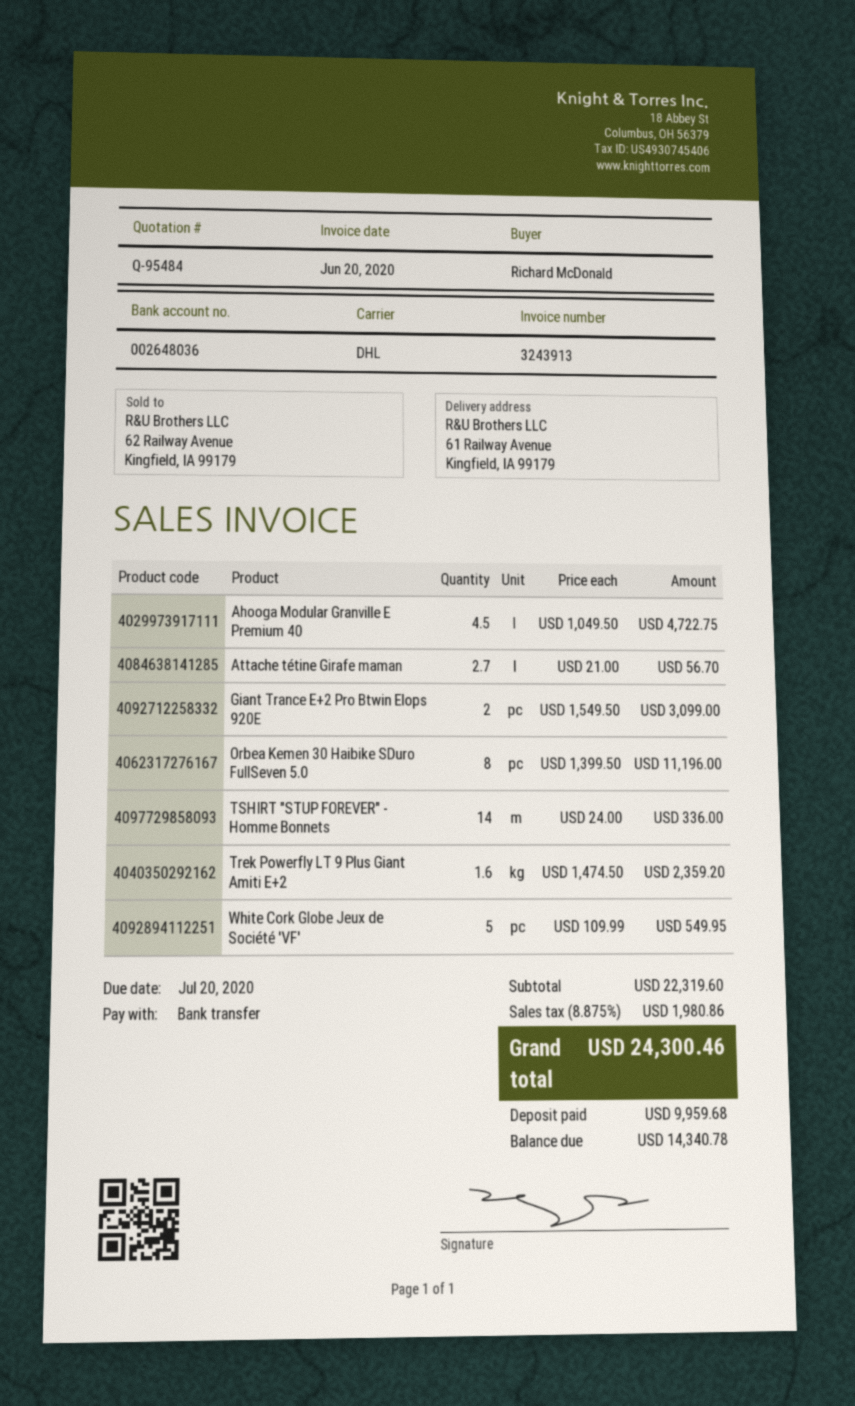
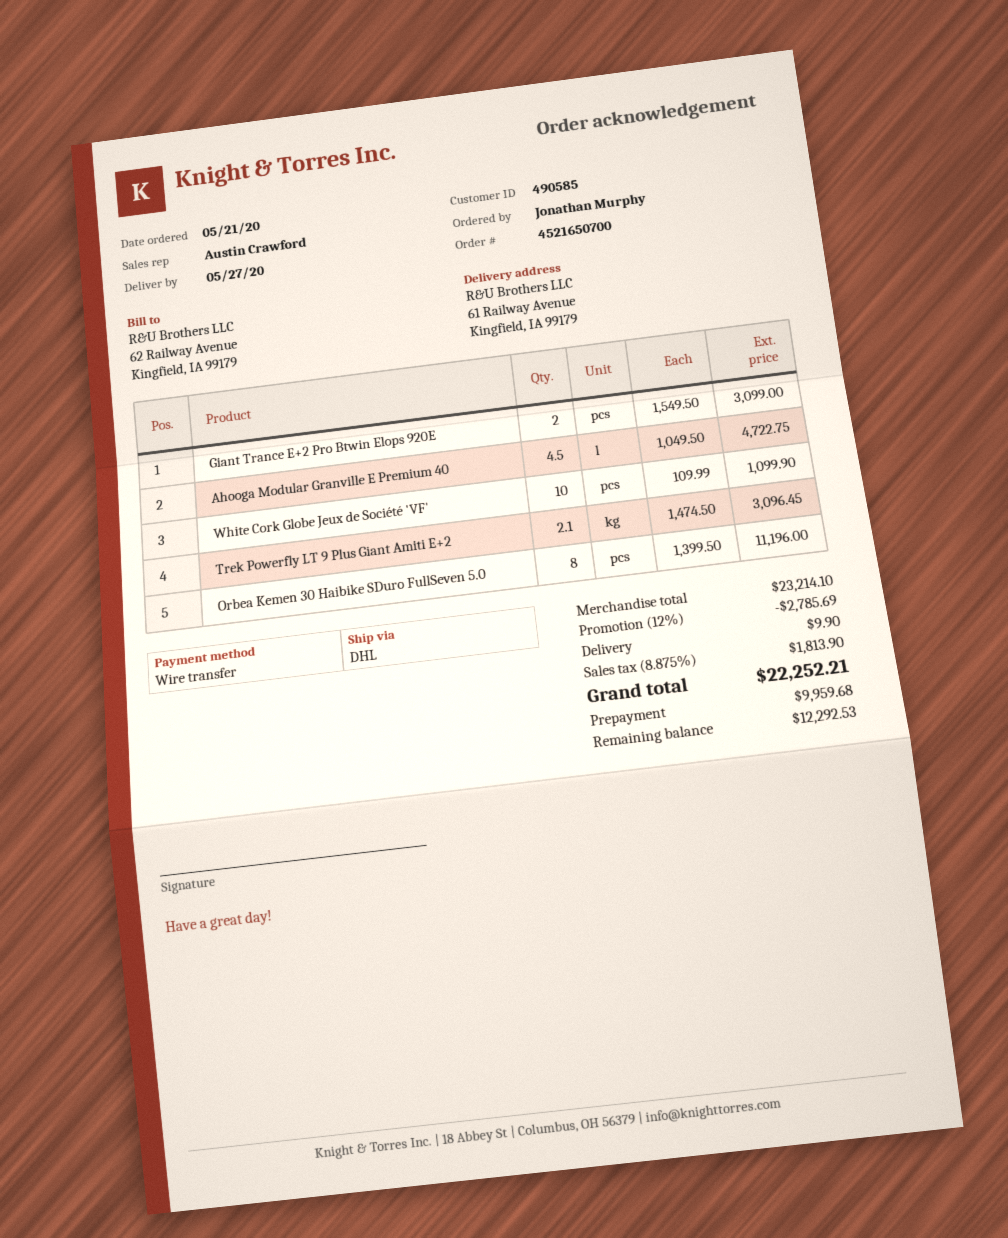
ordered by: Richard McDonald -> Jonathan Murphy
Attache tétine Girafe maman: 2.7 x 21.00 = 56.70 -> none
TSHIRT "STUP FOREVER" - Homme Bonnets: 14 x 24.00 = 336.00 -> none
Trek Powerfly LT 9 Plus Giant Amiti E+2: 1.6 x 1474.50 = 2359.20 -> 2.1 x 1474.50 = 3096.45
White Cork Globe Jeux de Société 'VF': 5 x 109.99 = 549.95 -> 10 x 109.99 = 1099.90
subtotal: 22319.60 -> 23214.10
discount: none -> 12% = 2785.69
shipping: none -> 9.90
tax: 8.875% = 1980.86 -> 8.875% = 1813.90
total: 24300.46 -> 22252.21
balance: 14340.78 -> 12292.53

